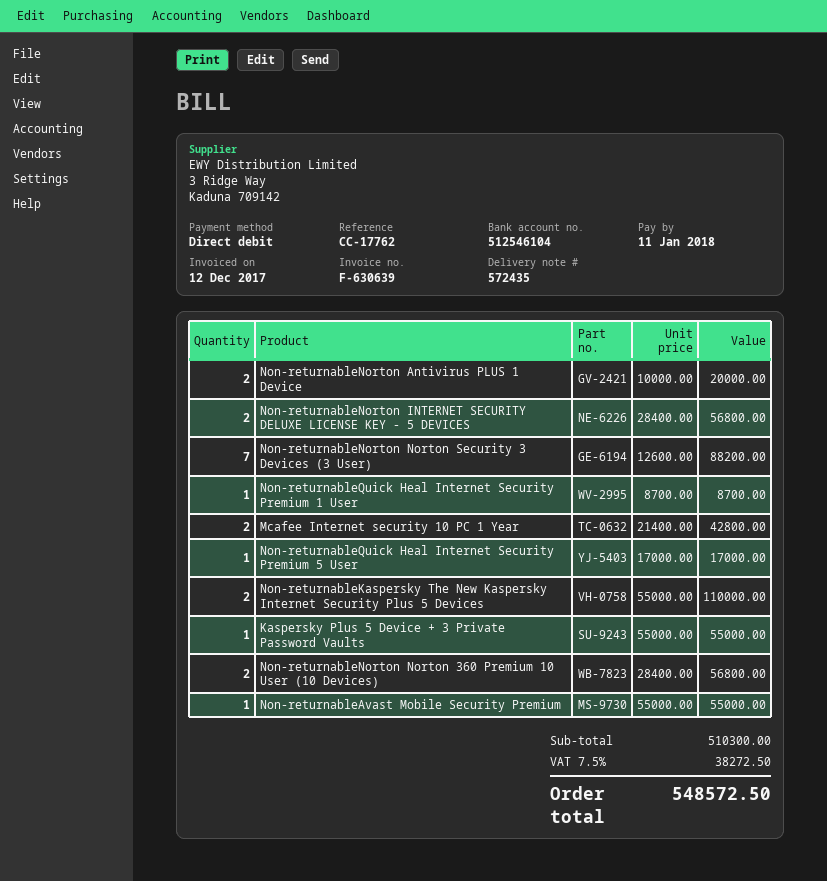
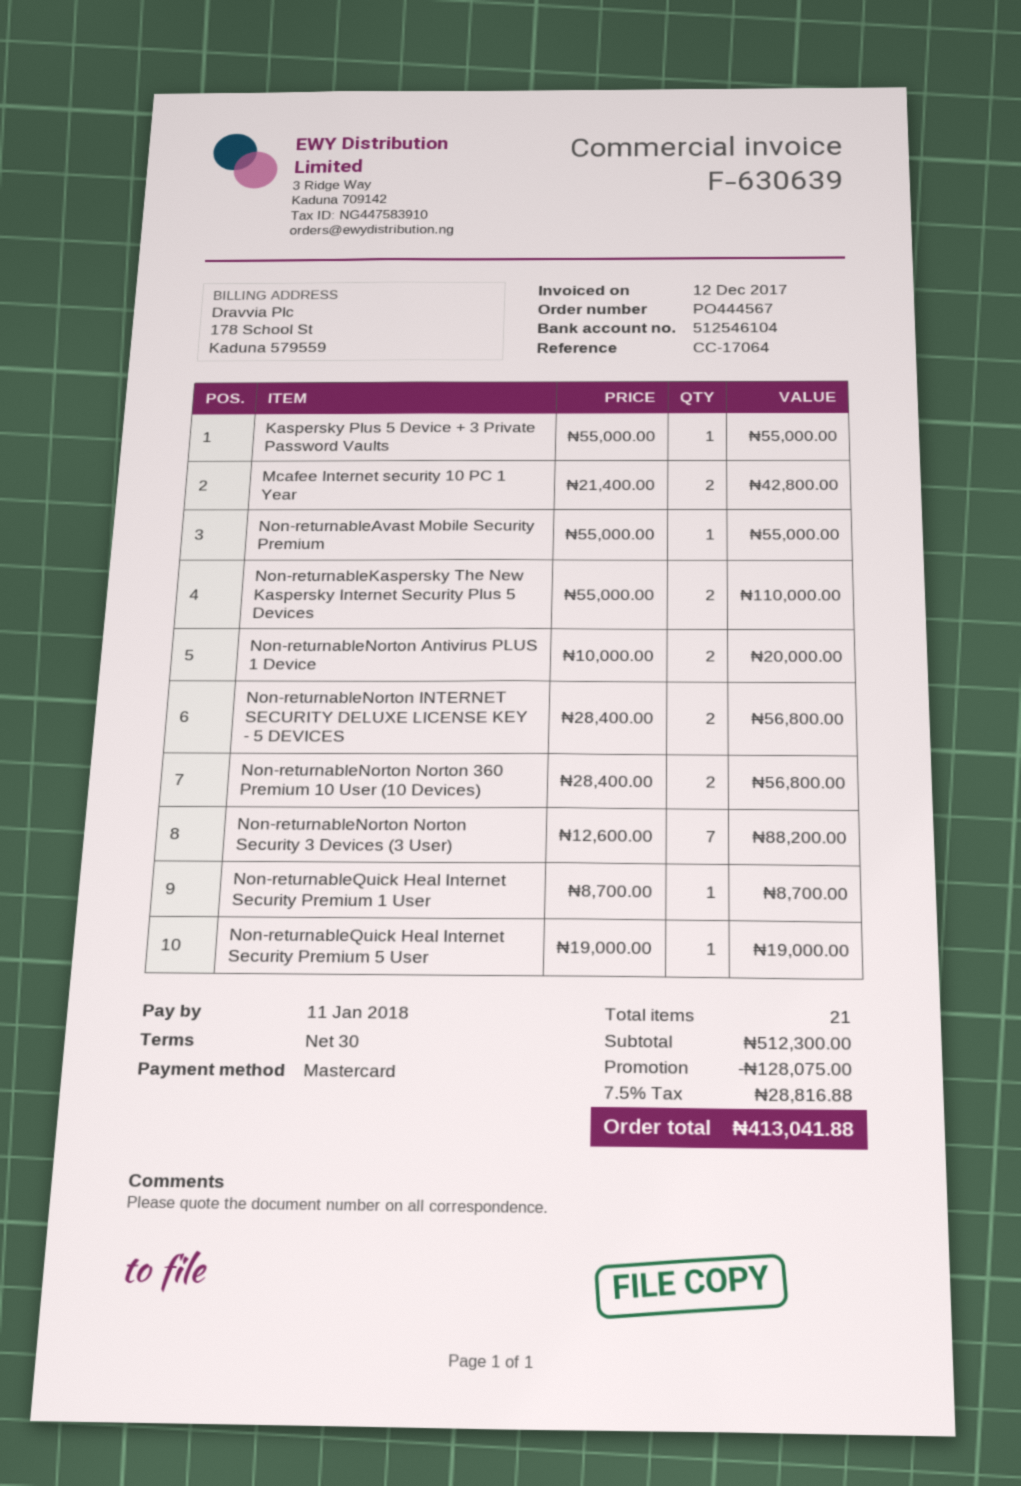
reference: CC-17762 -> CC-17064
payment method: direct debit -> Mastercard
Non-returnableQuick Heal Internet Security Premium 5 User: 1 x 17000.00 = 17000.00 -> 1 x 19000.00 = 19000.00
subtotal: 510300.00 -> 512300.00
discount: none -> 128075.00
tax: 7.5% = 38272.50 -> 7.5% = 28816.88
total: 548572.50 -> 413041.88

